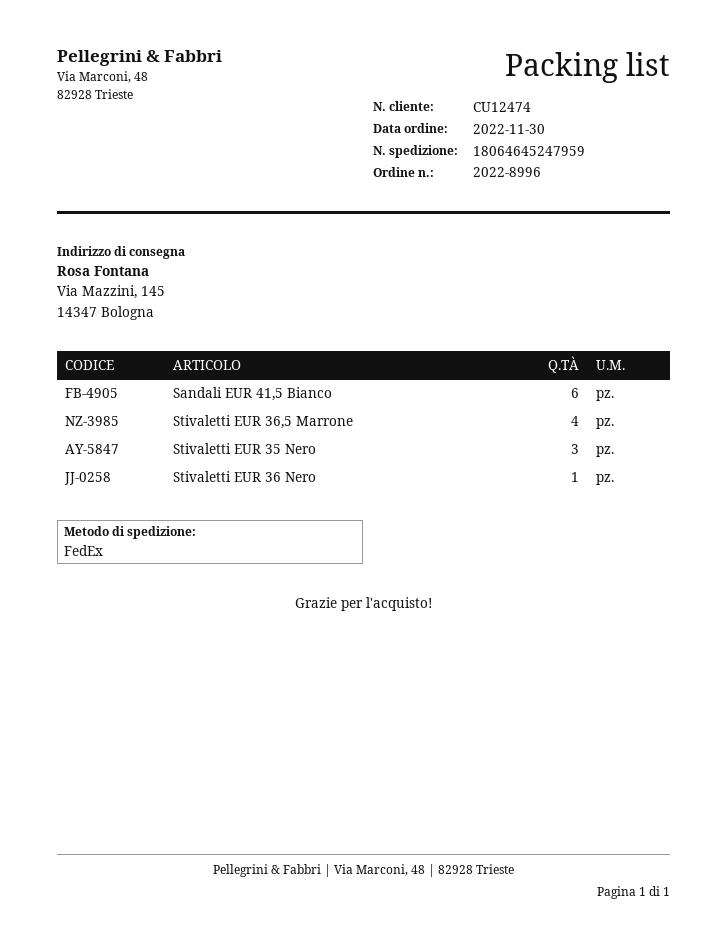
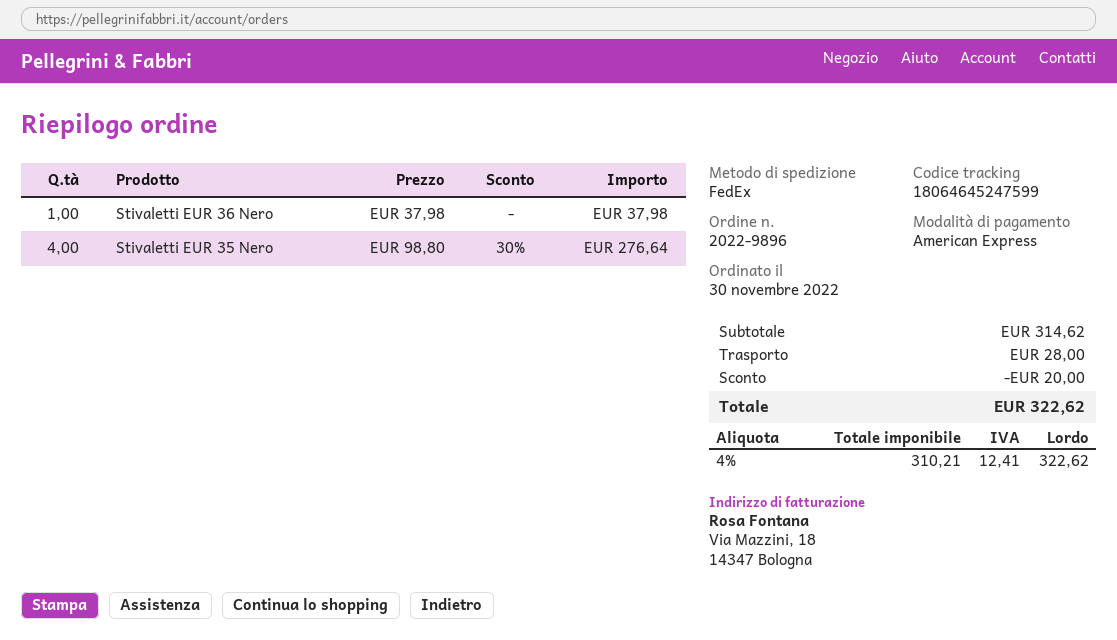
order number: 2022-8996 -> 2022-9896
tracking number: 18064645247959 -> 18064645247599
Sandali EUR 41,5 Bianco: 6 -> none
Stivaletti EUR 36,5 Marrone: 4 -> none
Stivaletti EUR 35 Nero: 3 -> 4

